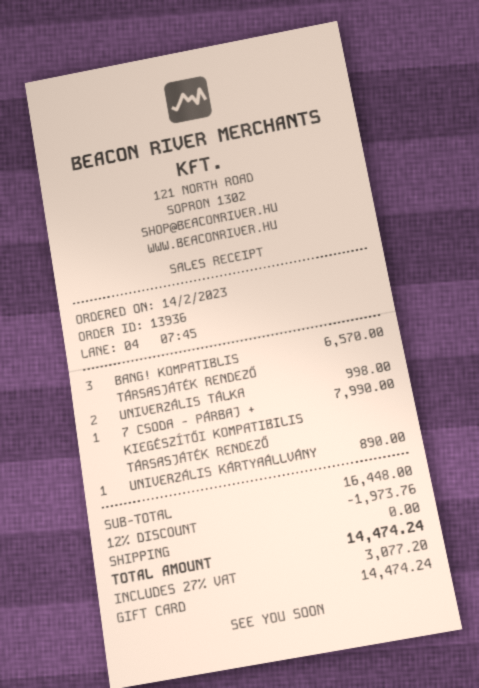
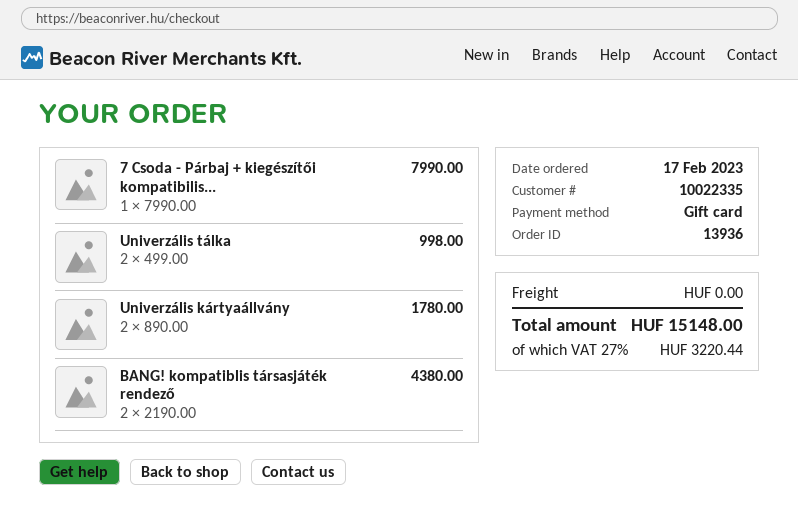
order date: 2023-02-14 -> 2023-02-17
BANG! KOMPATIBLIS TÁRSASJÁTÉK RENDEZŐ: 3 for 6570.00 -> 2 for 4380.00
UNIVERZÁLIS KÁRTYAÁLLVÁNY: 1 for 890.00 -> 2 for 1780.00
discount: 12% = 1973.76 -> none
tax: 27% = 3077.20 -> 27% = 3220.44
total: 14474.24 -> 15148.00

